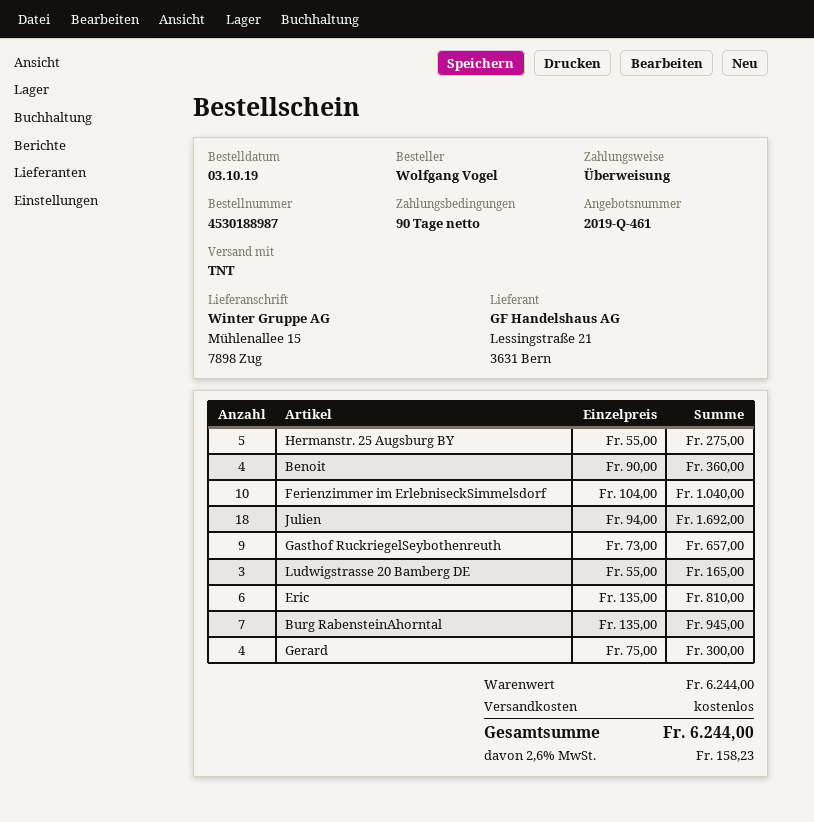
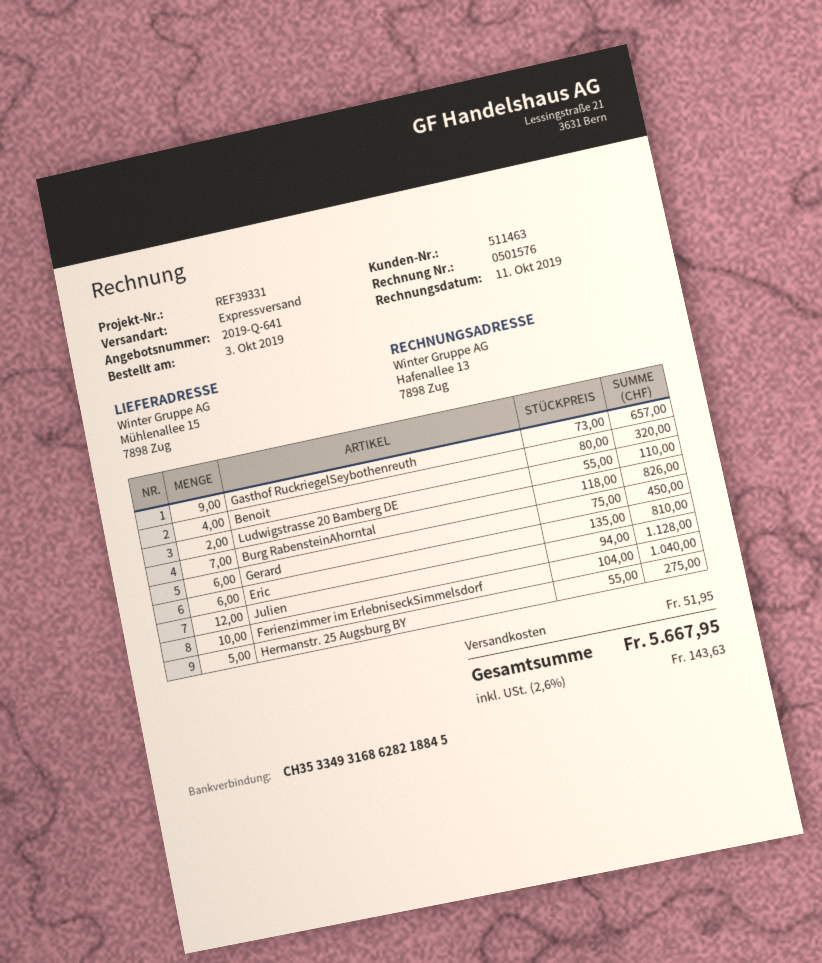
quote number: 2019-Q-461 -> 2019-Q-641
shipping method: TNT -> express
Benoit: 4 x 90.00 = 360.00 -> 4 x 80.00 = 320.00
Julien: 18 x 94.00 = 1692.00 -> 12 x 94.00 = 1128.00
Ludwigstrasse 20 Bamberg DE: 3 x 55.00 = 165.00 -> 2 x 55.00 = 110.00
Burg RabensteinAhorntal: 7 x 135.00 = 945.00 -> 7 x 118.00 = 826.00
Gerard: 4 x 75.00 = 300.00 -> 6 x 75.00 = 450.00
shipping: 0.00 -> 51.95
tax: 2.6% = 158.23 -> 2.6% = 143.63
total: 6244.00 -> 5667.95

